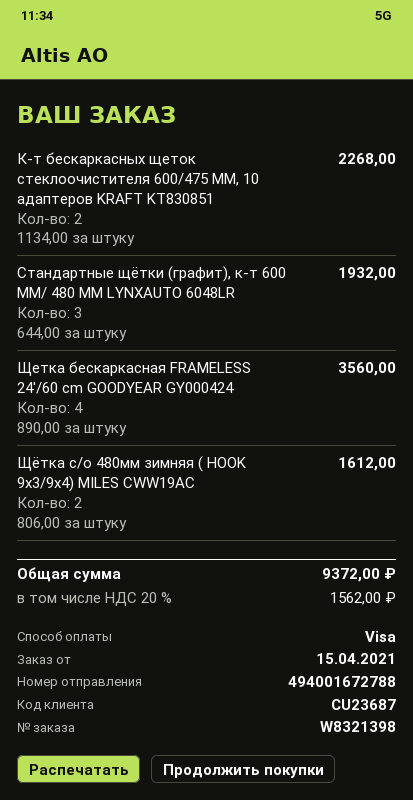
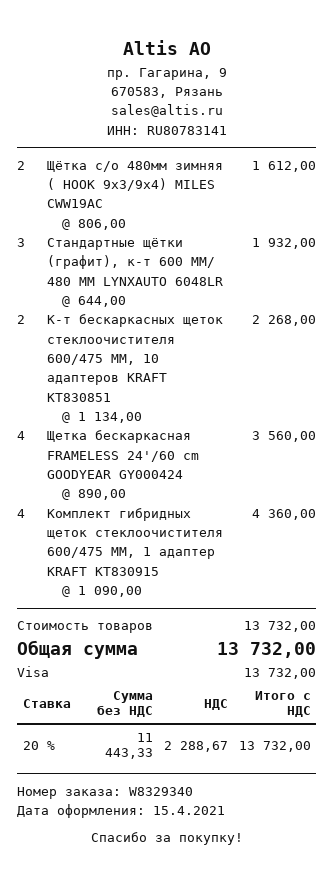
order number: W8321398 -> W8329340
Комплект гибридных щеток стеклоочистителя 600/475 ММ, 1 адаптер KRAFT KT830915: none -> 4 x 1090.00 = 4360.00
tax: 20% = 1562.00 -> 20% = 2288.67
total: 9372.00 -> 13732.00

